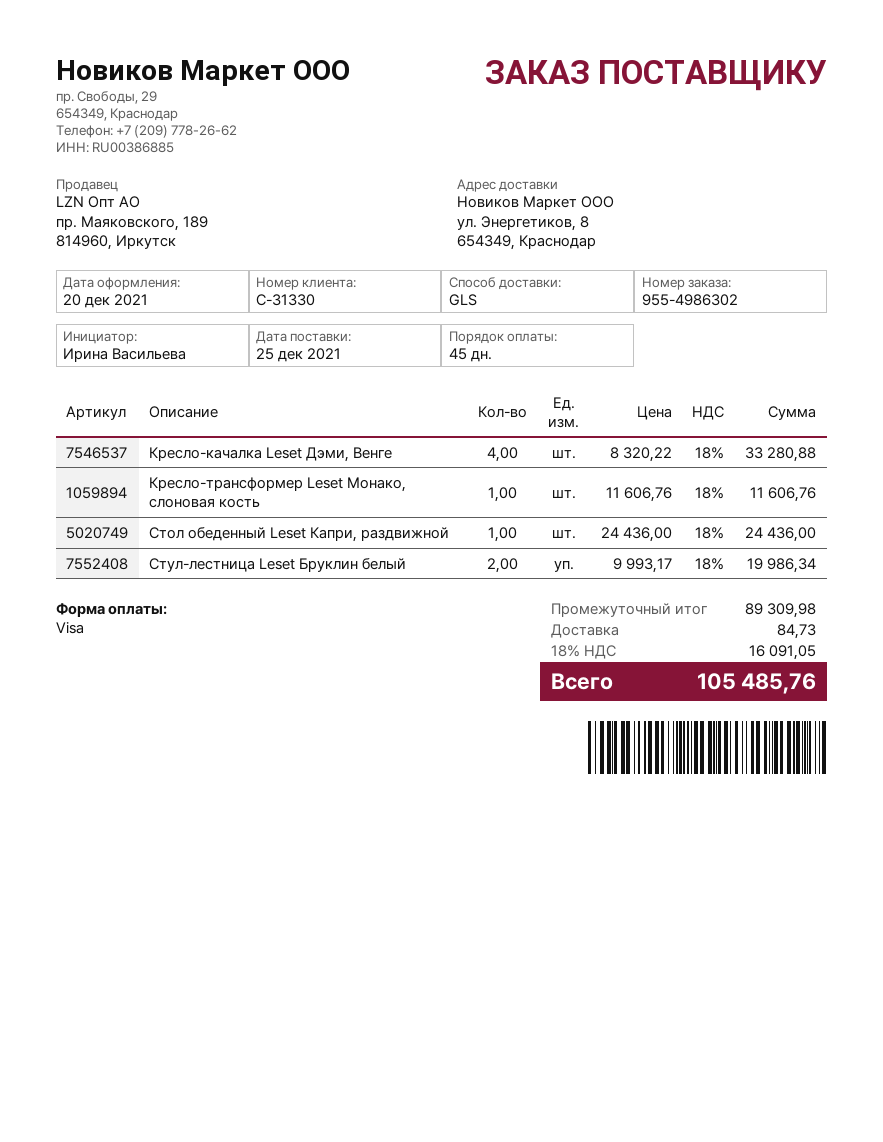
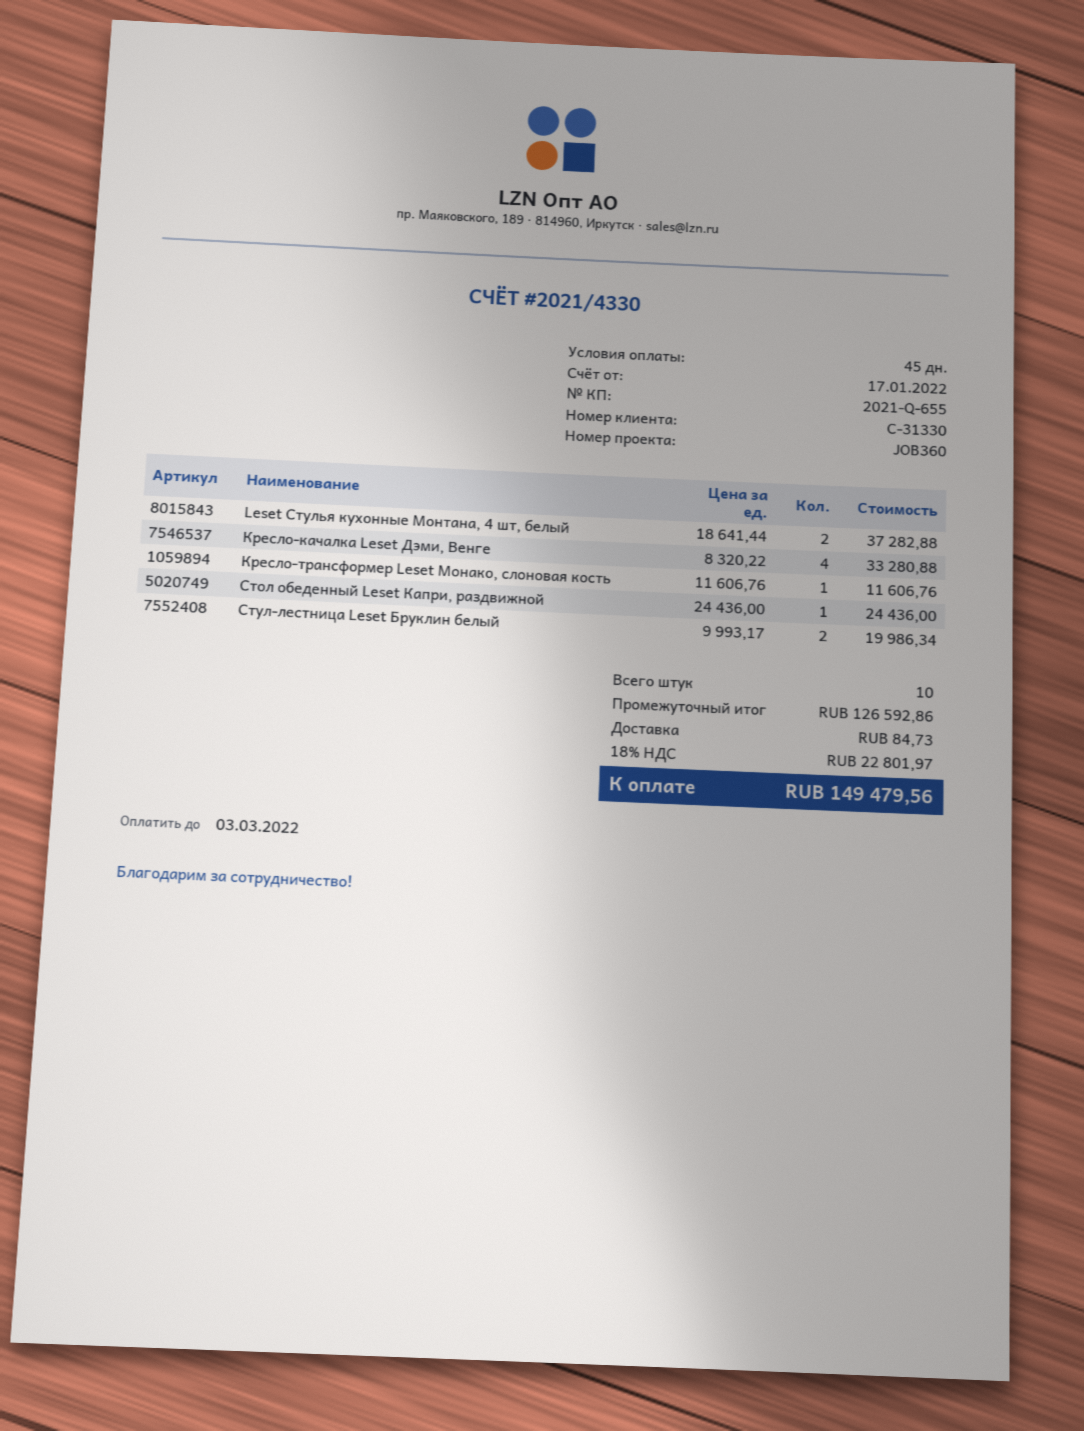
Leset Стулья кухонные Монтана, 4 шт, белый: none -> 2 x 18641.44 = 37282.88
subtotal: 89309.98 -> 126592.86
tax: 18% = 16091.05 -> 18% = 22801.97
total: 105485.76 -> 149479.56

